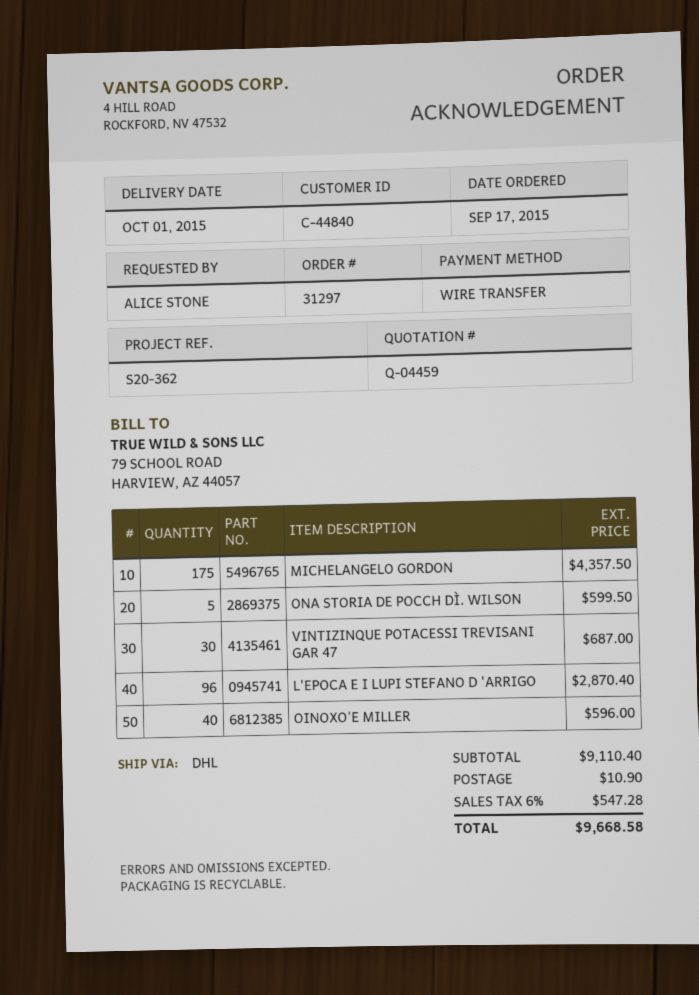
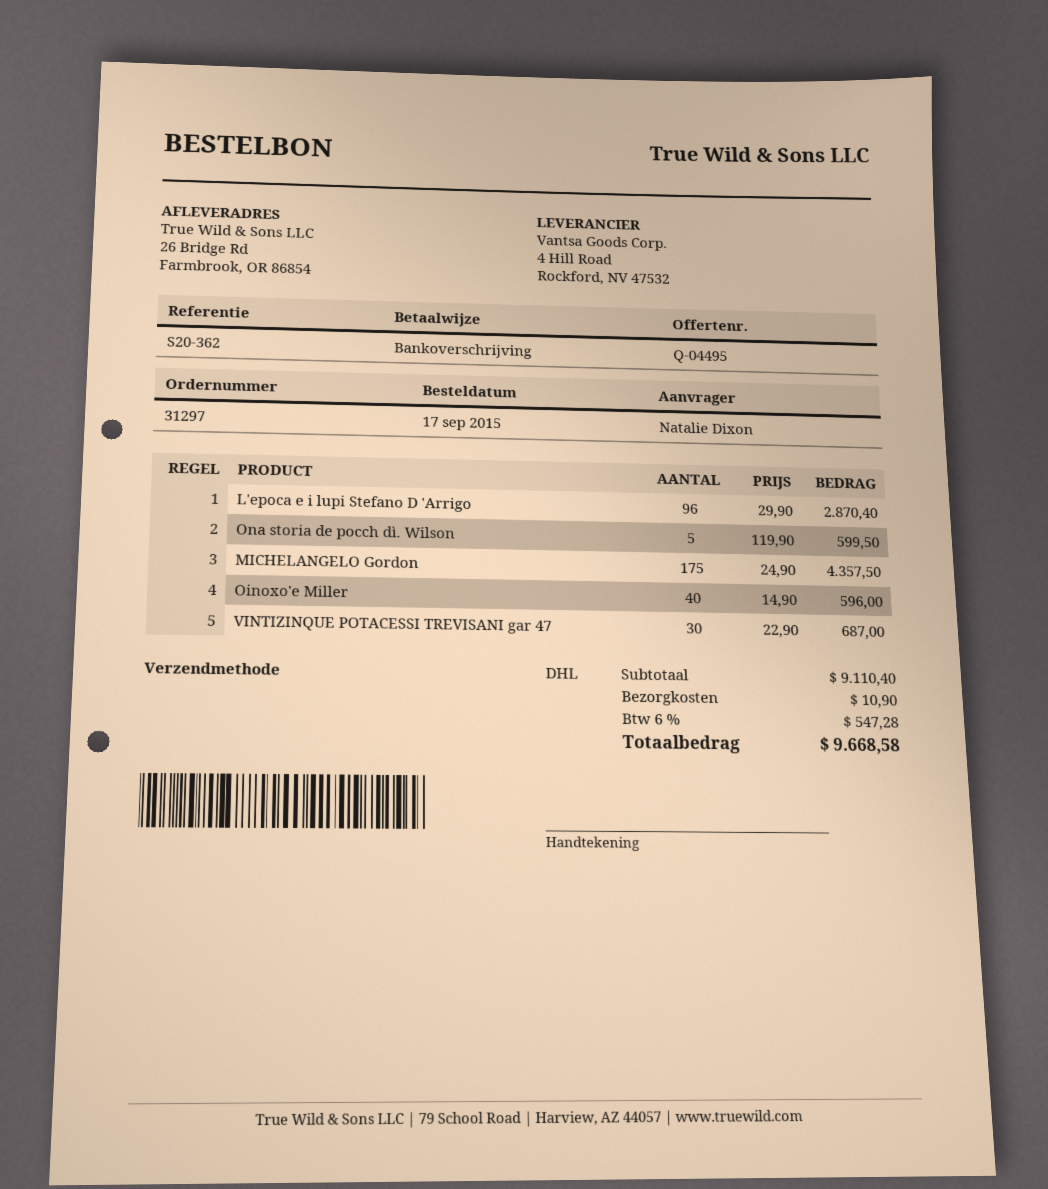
quote number: Q-04459 -> Q-04495
ordered by: ALICE STONE -> Natalie Dixon

